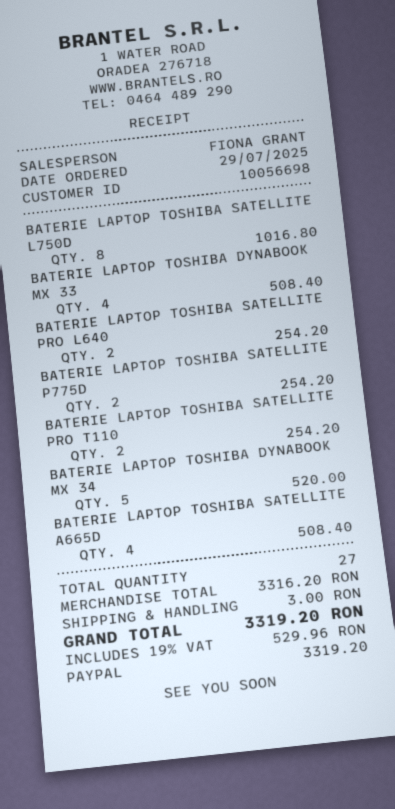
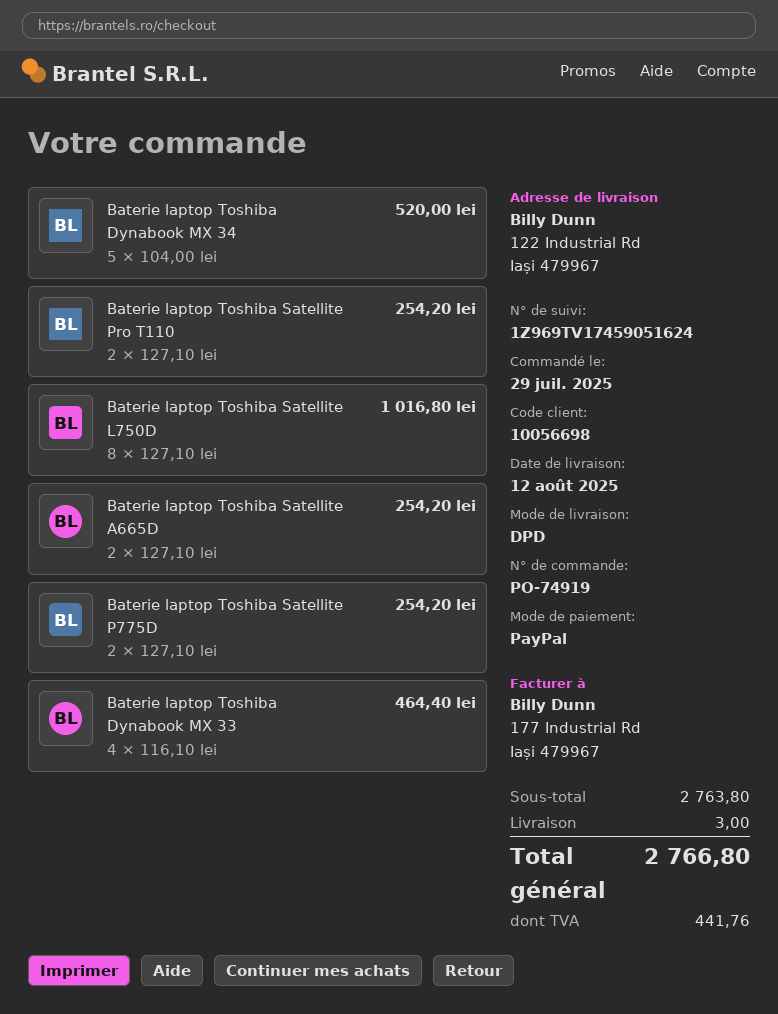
BATERIE LAPTOP TOSHIBA DYNABOOK MX 33: 4 for 508.40 -> 4 for 464.40
BATERIE LAPTOP TOSHIBA SATELLITE PRO L640: 2 for 254.20 -> none
BATERIE LAPTOP TOSHIBA SATELLITE A665D: 4 for 508.40 -> 2 for 254.20
subtotal: 3316.20 -> 2763.80
tax: 529.96 -> 441.76
total: 3319.20 -> 2766.80

